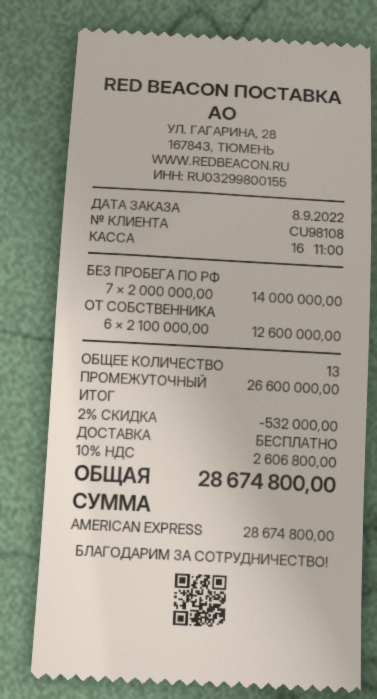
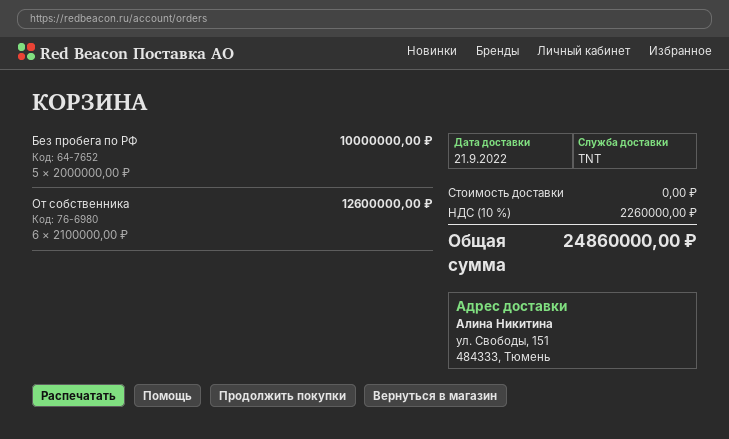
БЕЗ ПРОБЕГА ПО РФ: 7 x 2000000.00 = 14000000.00 -> 5 x 2000000.00 = 10000000.00
discount: 2% = 532000.00 -> none
tax: 10% = 2606800.00 -> 10% = 2260000.00
total: 28674800.00 -> 24860000.00

